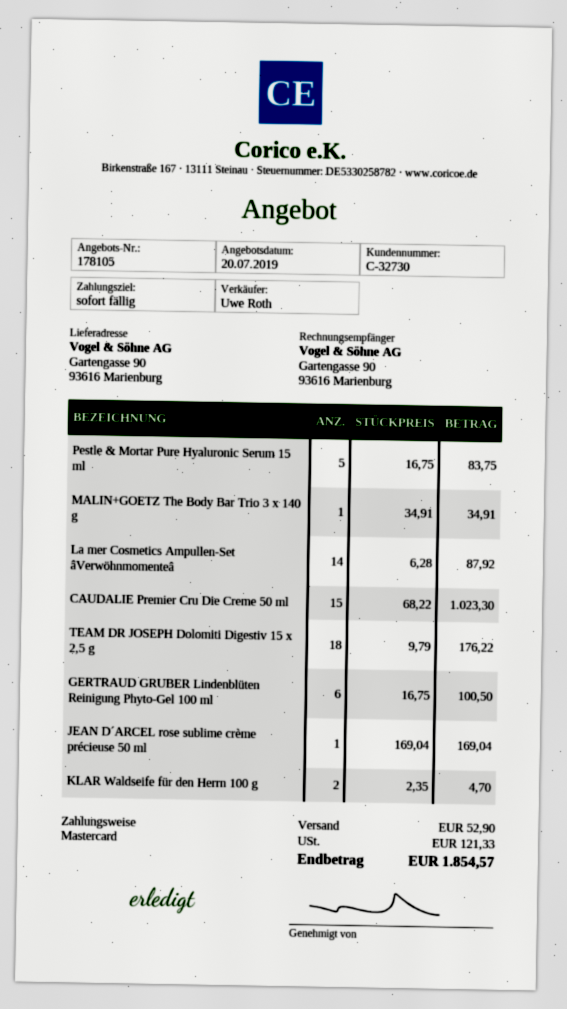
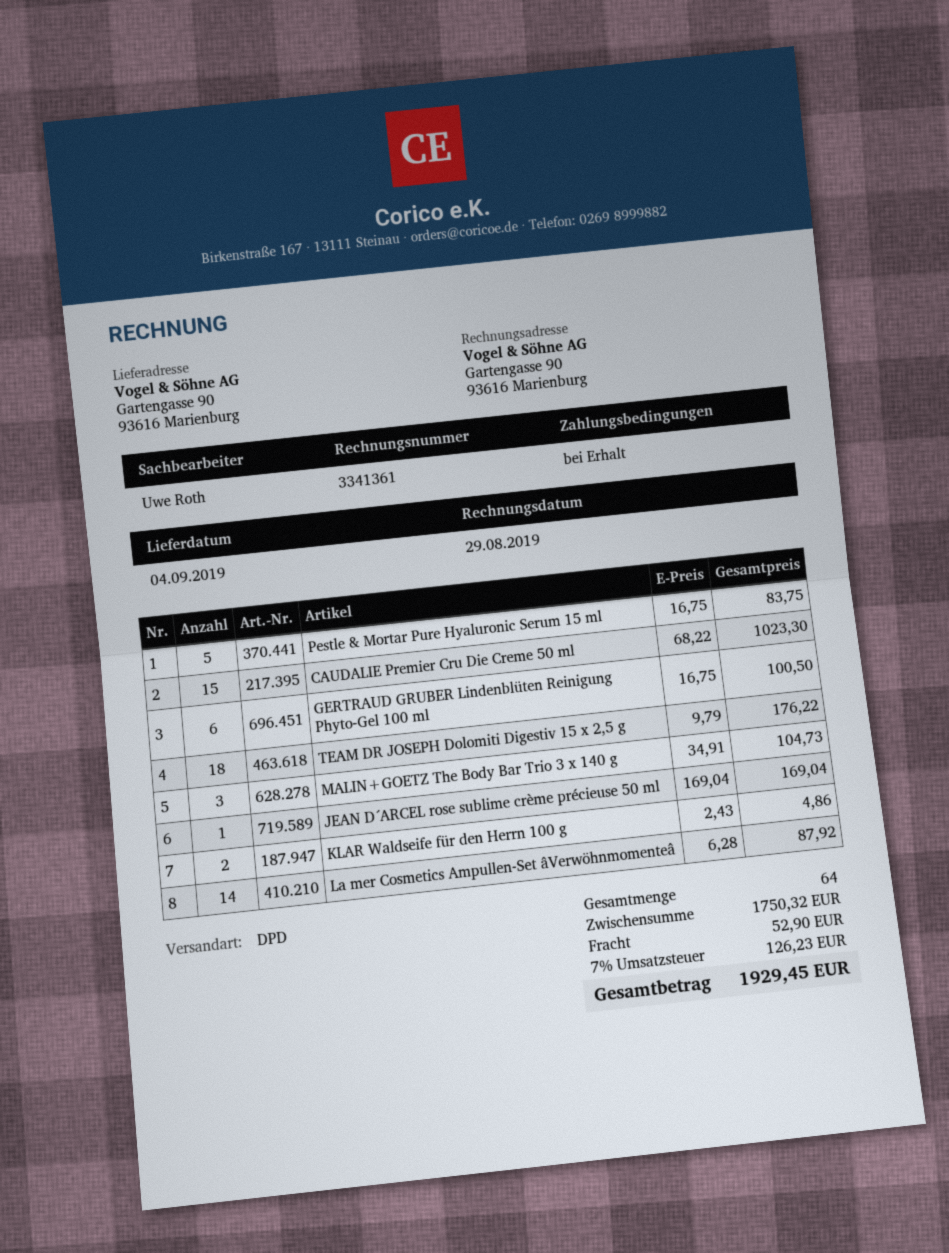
MALIN+GOETZ The Body Bar Trio 3 x 140 g: 1 x 34.91 = 34.91 -> 3 x 34.91 = 104.73
KLAR Waldseife für den Herrn 100 g: 2 x 2.35 = 4.70 -> 2 x 2.43 = 4.86
tax: 121.33 -> 126.23
total: 1854.57 -> 1929.45

